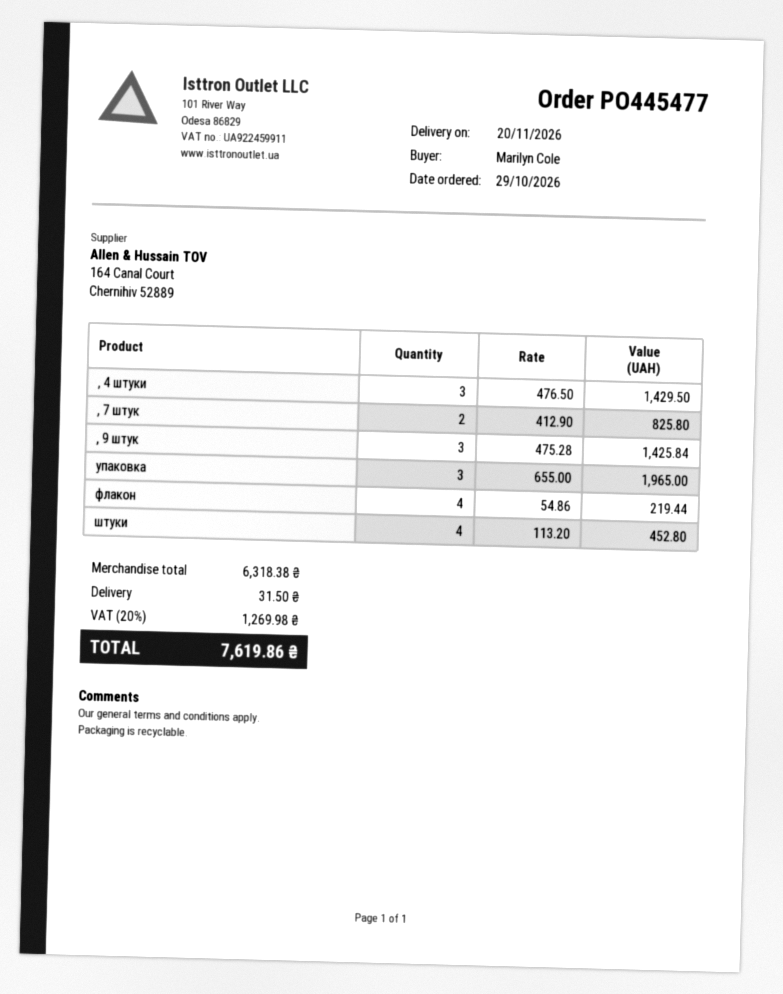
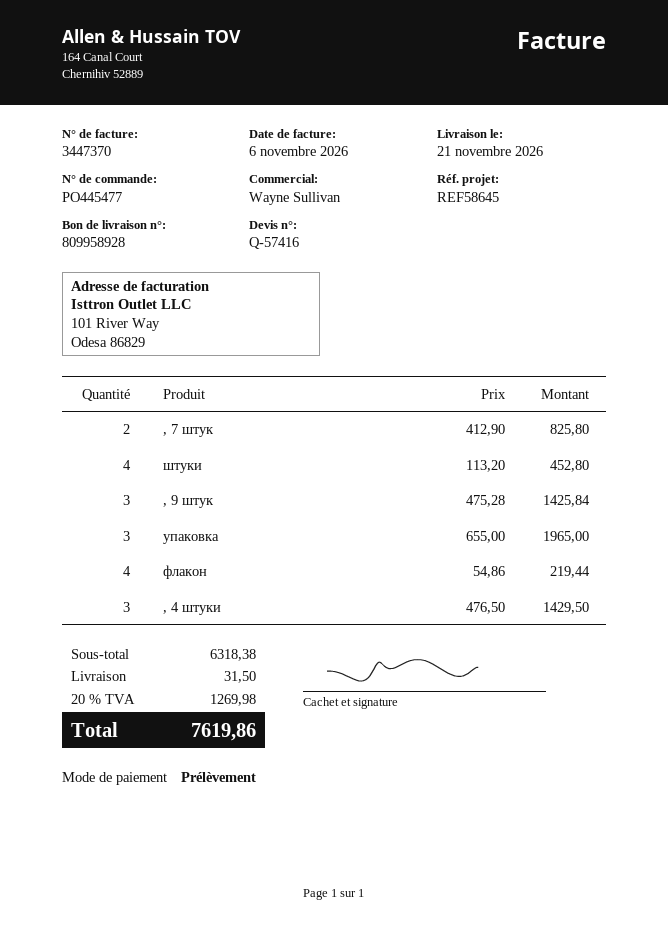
delivery date: 2026-11-20 -> 2026-11-21

